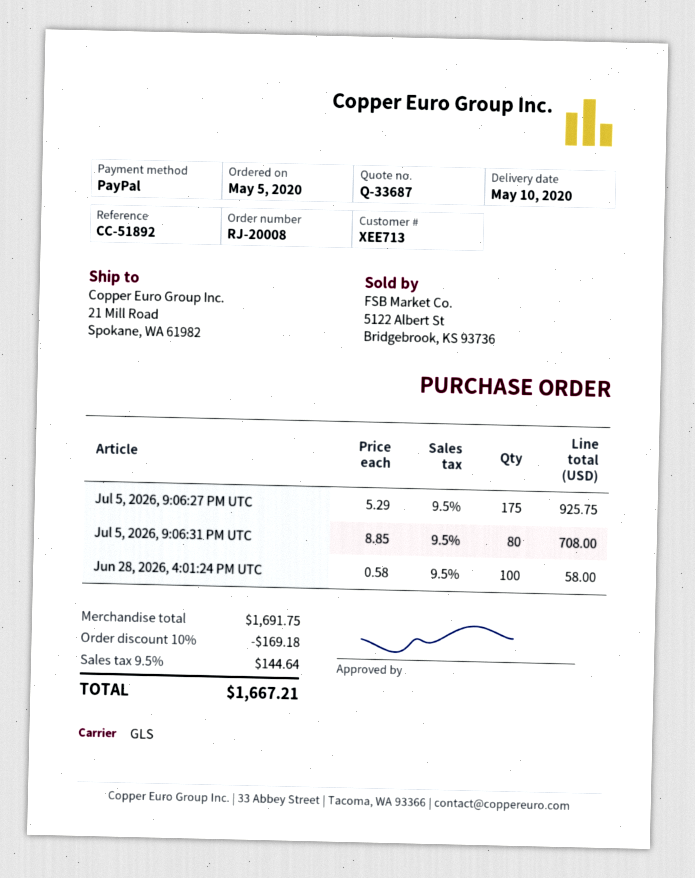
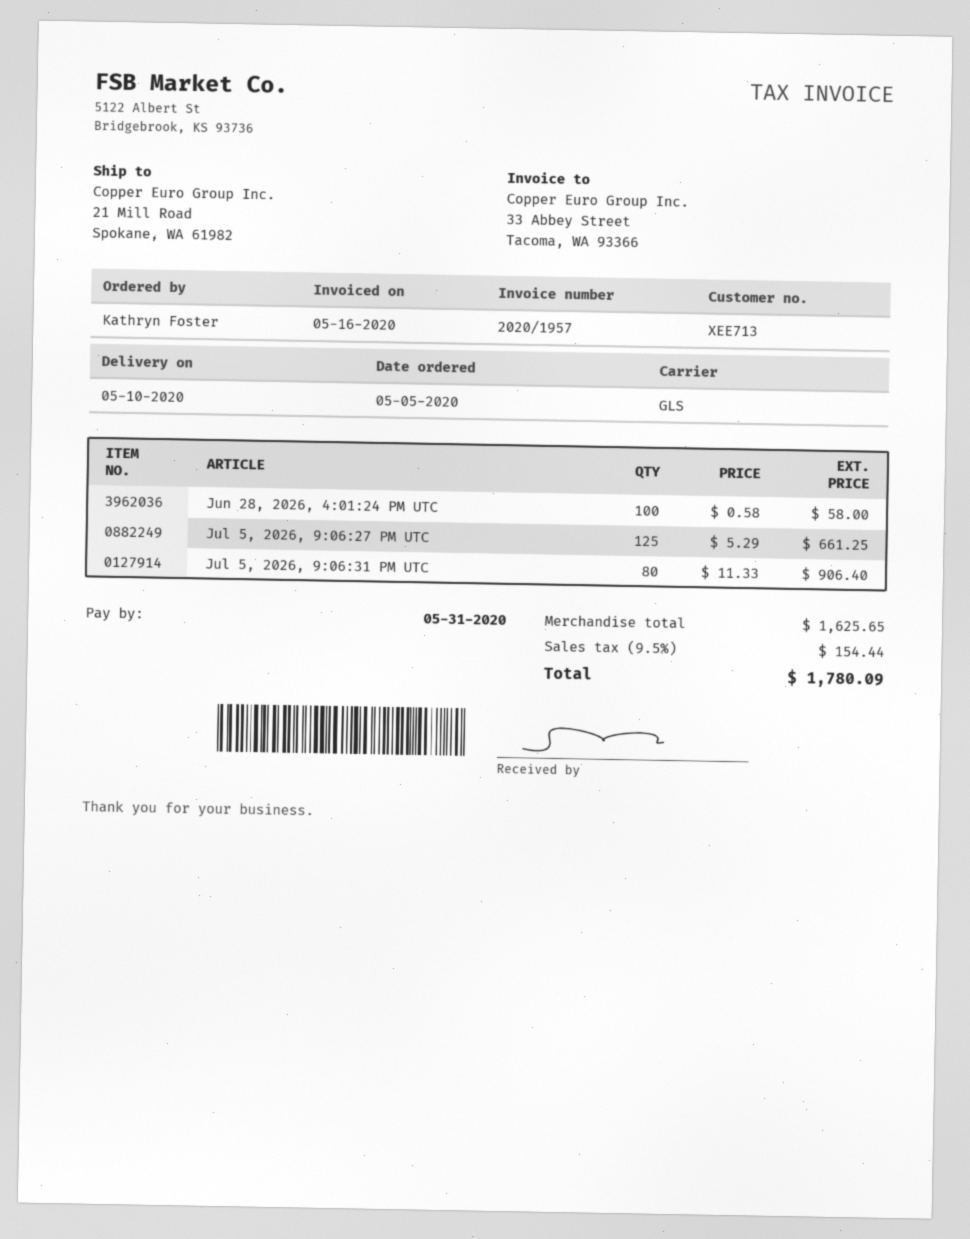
Jul 5, 2026, 9:06:27 PM UTC: 175 x 5.29 = 925.75 -> 125 x 5.29 = 661.25
Jul 5, 2026, 9:06:31 PM UTC: 80 x 8.85 = 708.00 -> 80 x 11.33 = 906.40
subtotal: 1691.75 -> 1625.65
discount: 10% = 169.18 -> none
tax: 9.5% = 144.64 -> 9.5% = 154.44
total: 1667.21 -> 1780.09

